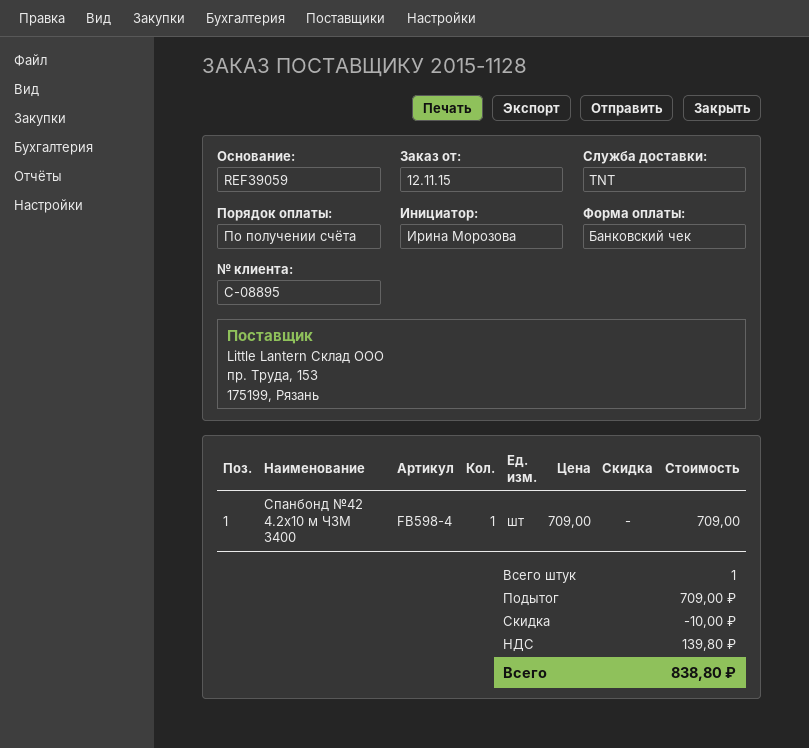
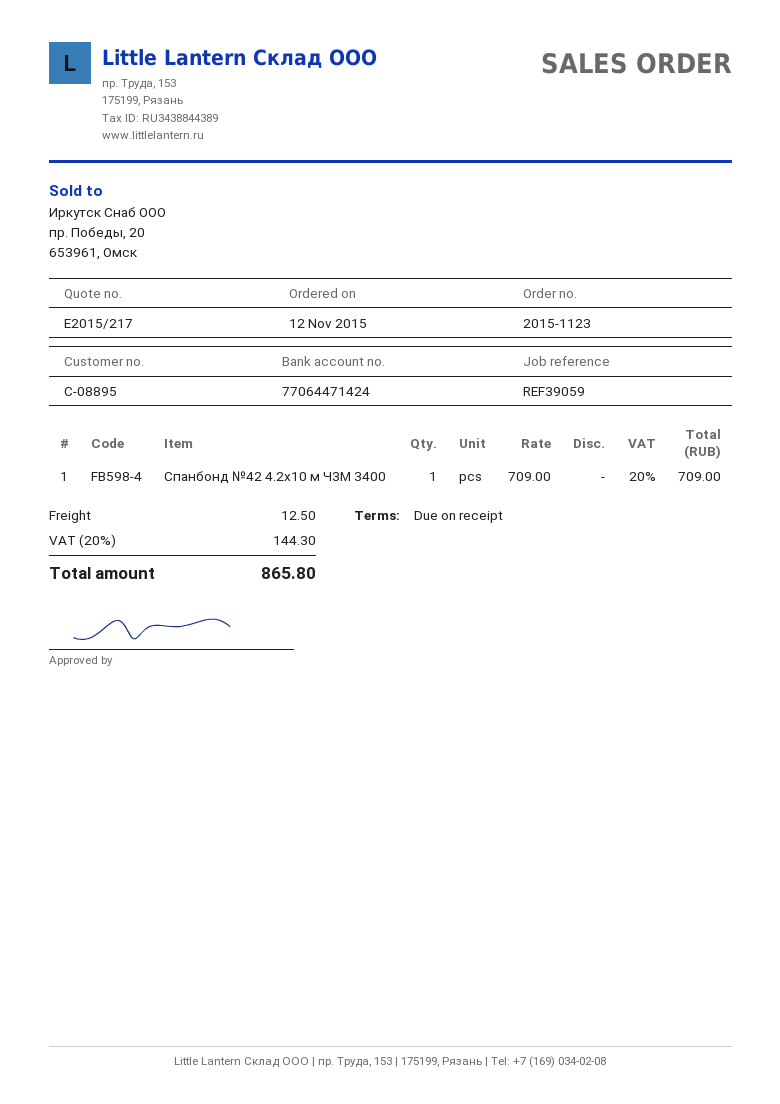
order number: 2015-1128 -> 2015-1123
discount: 10.00 -> none
shipping: none -> 12.50
tax: 139.80 -> 144.30
total: 838.80 -> 865.80

